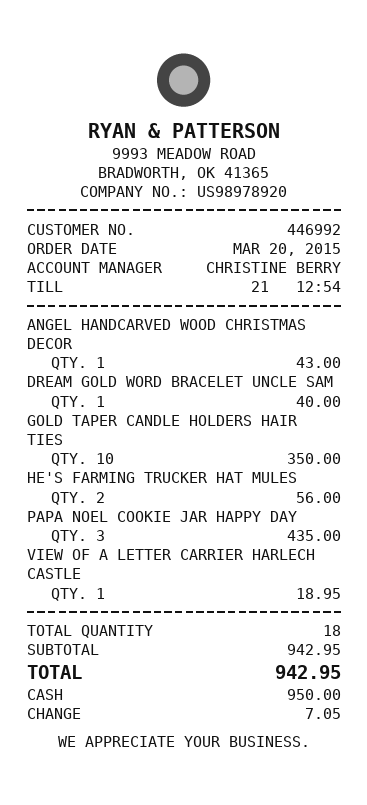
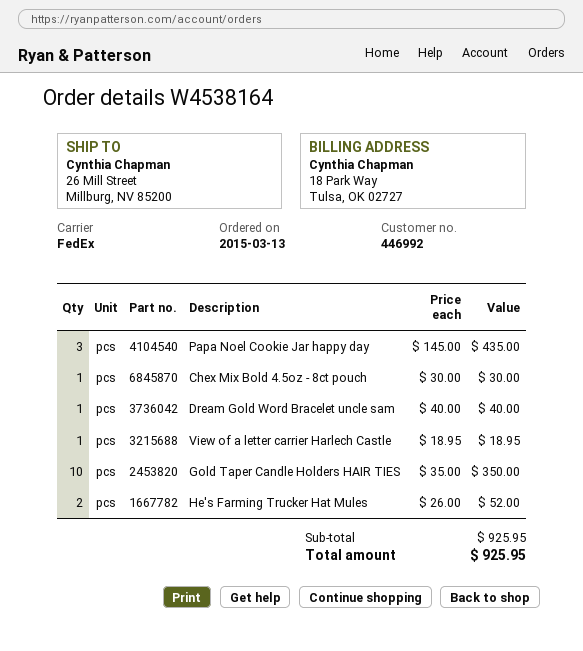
order date: 2015-03-20 -> 2015-03-13
ANGEL HANDCARVED WOOD CHRISTMAS DECOR: 1 for 43.00 -> none
HE'S FARMING TRUCKER HAT MULES: 2 for 56.00 -> 2 for 52.00
Chex Mix Bold 4.5oz - 8ct pouch: none -> 1 for 30.00
subtotal: 942.95 -> 925.95
total: 942.95 -> 925.95

